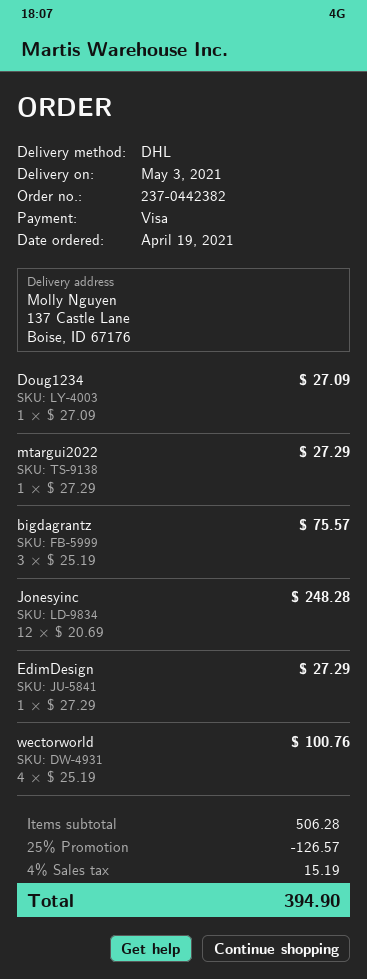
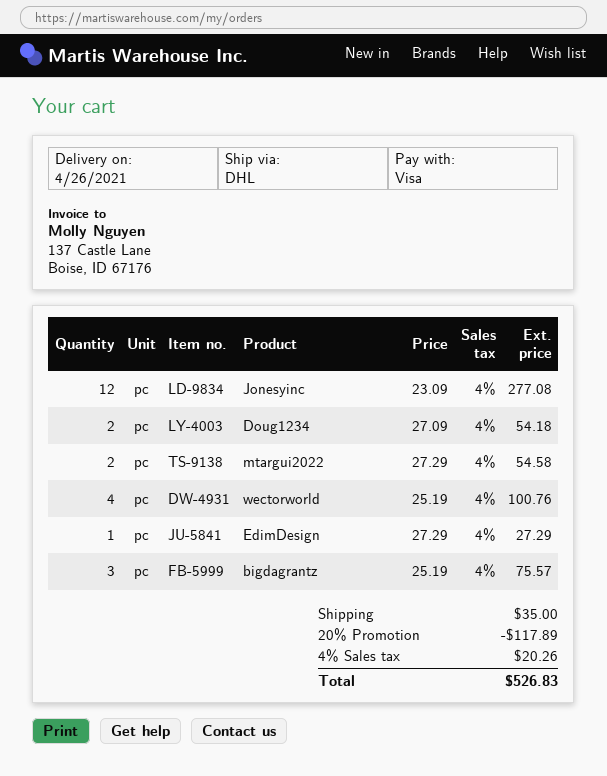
delivery date: 2021-05-03 -> 2021-04-26
Doug1234: 1 x 27.09 = 27.09 -> 2 x 27.09 = 54.18
mtargui2022: 1 x 27.29 = 27.29 -> 2 x 27.29 = 54.58
Jonesyinc: 12 x 20.69 = 248.28 -> 12 x 23.09 = 277.08
discount: 25% = 126.57 -> 20% = 117.89
shipping: none -> 35.00
tax: 4% = 15.19 -> 4% = 20.26
total: 394.90 -> 526.83

